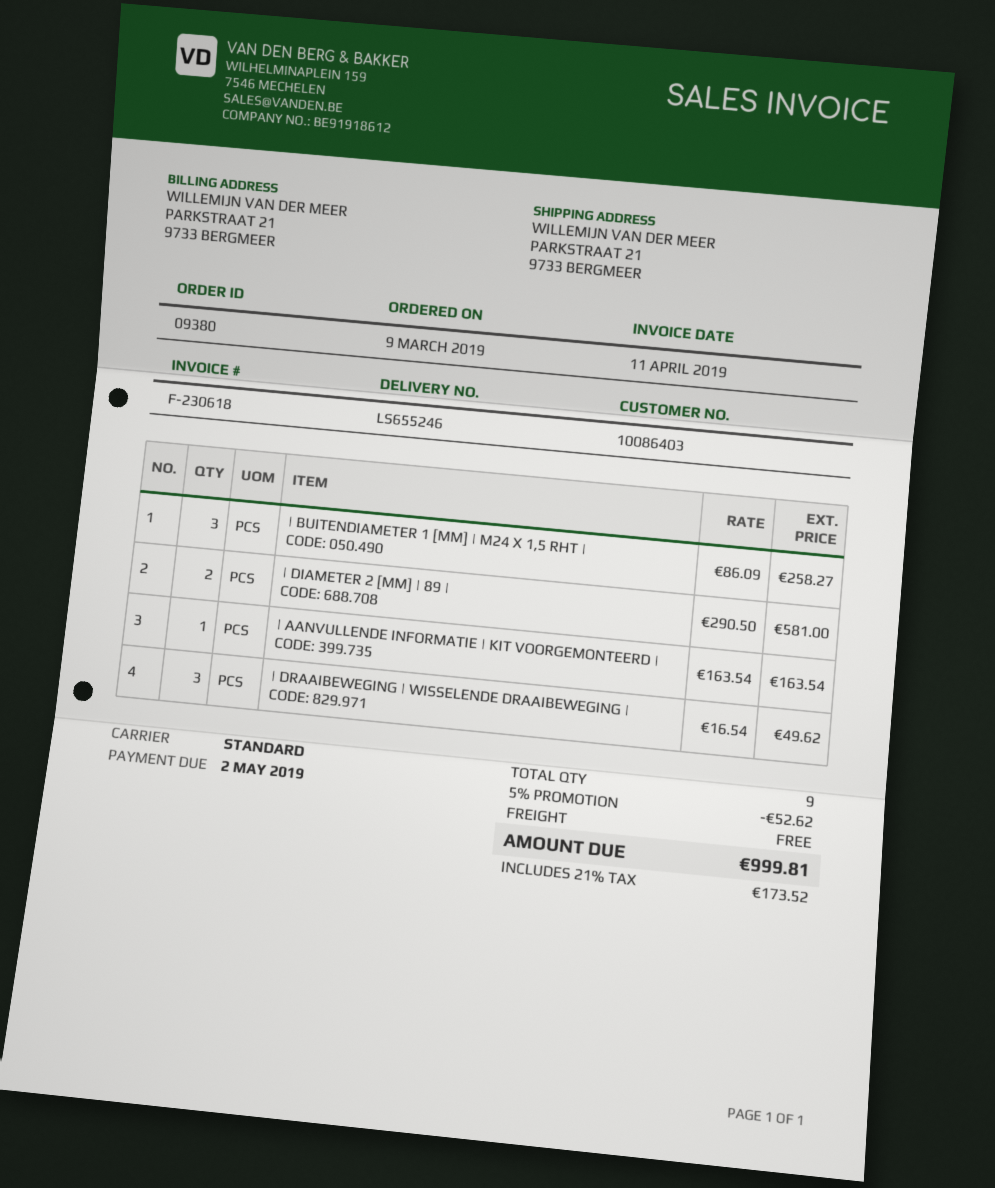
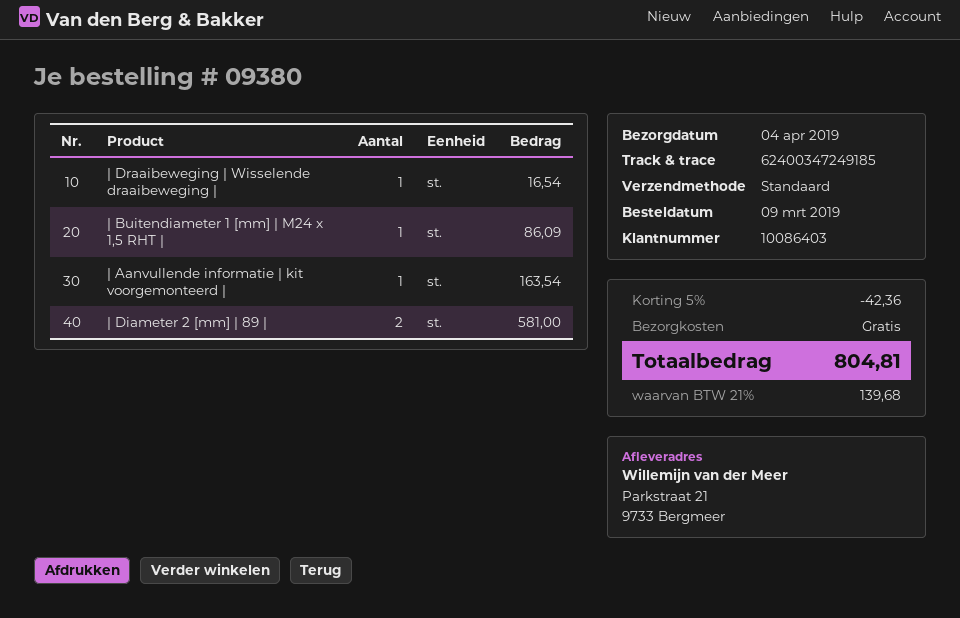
| BUITENDIAMETER 1 [MM] | M24 X 1,5 RHT |: 3 for 258.27 -> 1 for 86.09
| DRAAIBEWEGING | WISSELENDE DRAAIBEWEGING |: 3 for 49.62 -> 1 for 16.54
discount: 5% = 52.62 -> 5% = 42.36
tax: 21% = 173.52 -> 21% = 139.68
total: 999.81 -> 804.81

